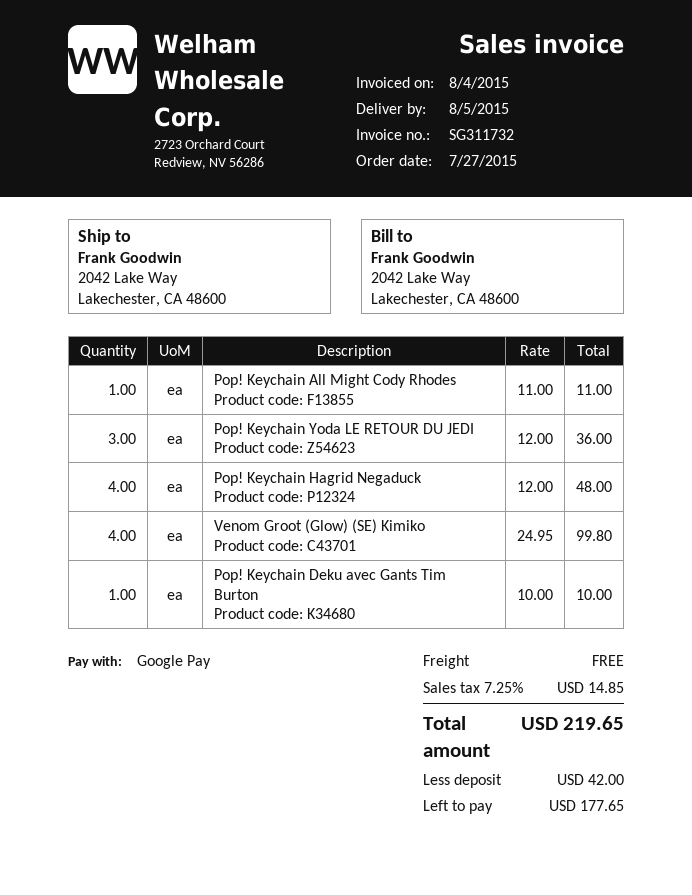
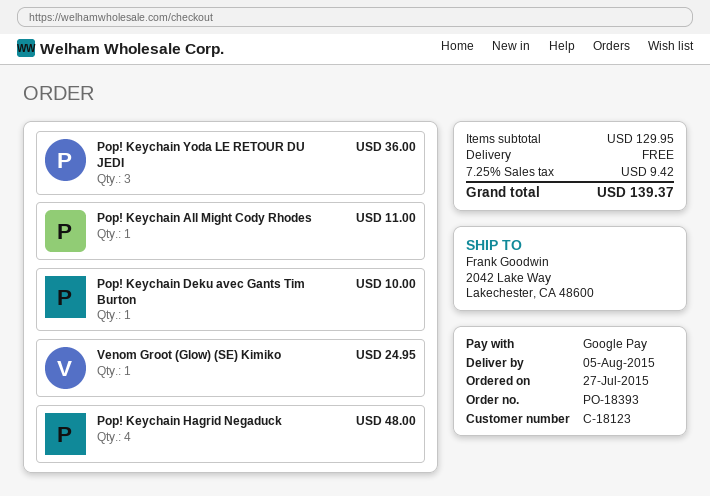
Venom Groot (Glow) (SE) Kimiko: 4 for 99.80 -> 1 for 24.95
tax: 7.25% = 14.85 -> 7.25% = 9.42
total: 219.65 -> 139.37

